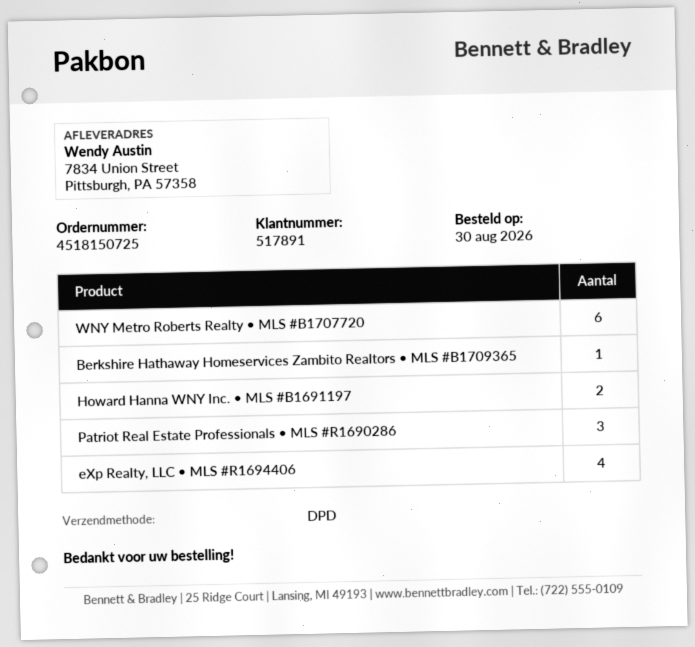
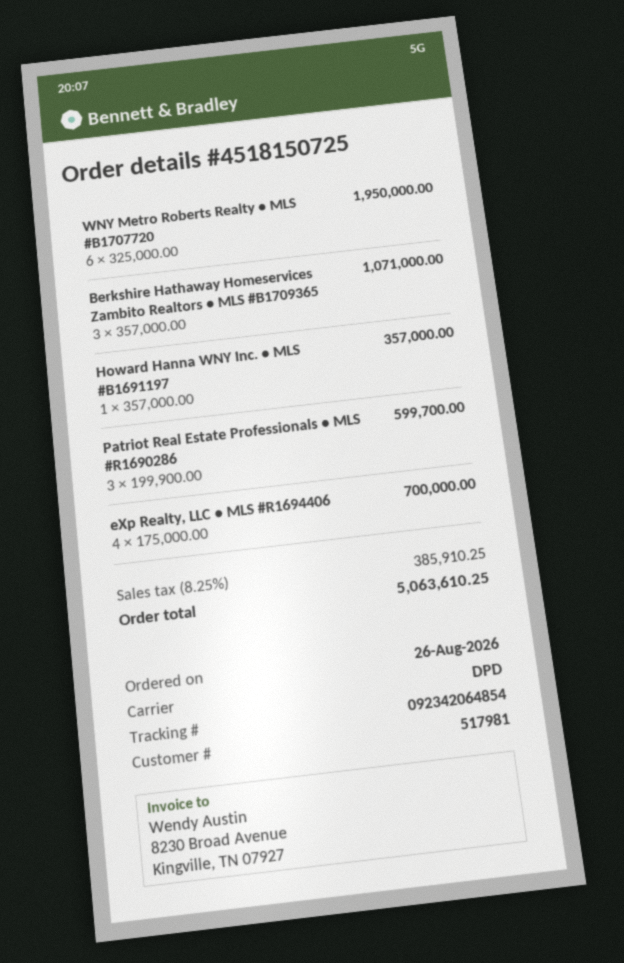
order date: 2026-08-30 -> 2026-08-26
customer number: 517891 -> 517981
Berkshire Hathaway Homeservices Zambito Realtors • MLS #B1709365: 1 -> 3
Howard Hanna WNY Inc. • MLS #B1691197: 2 -> 1

